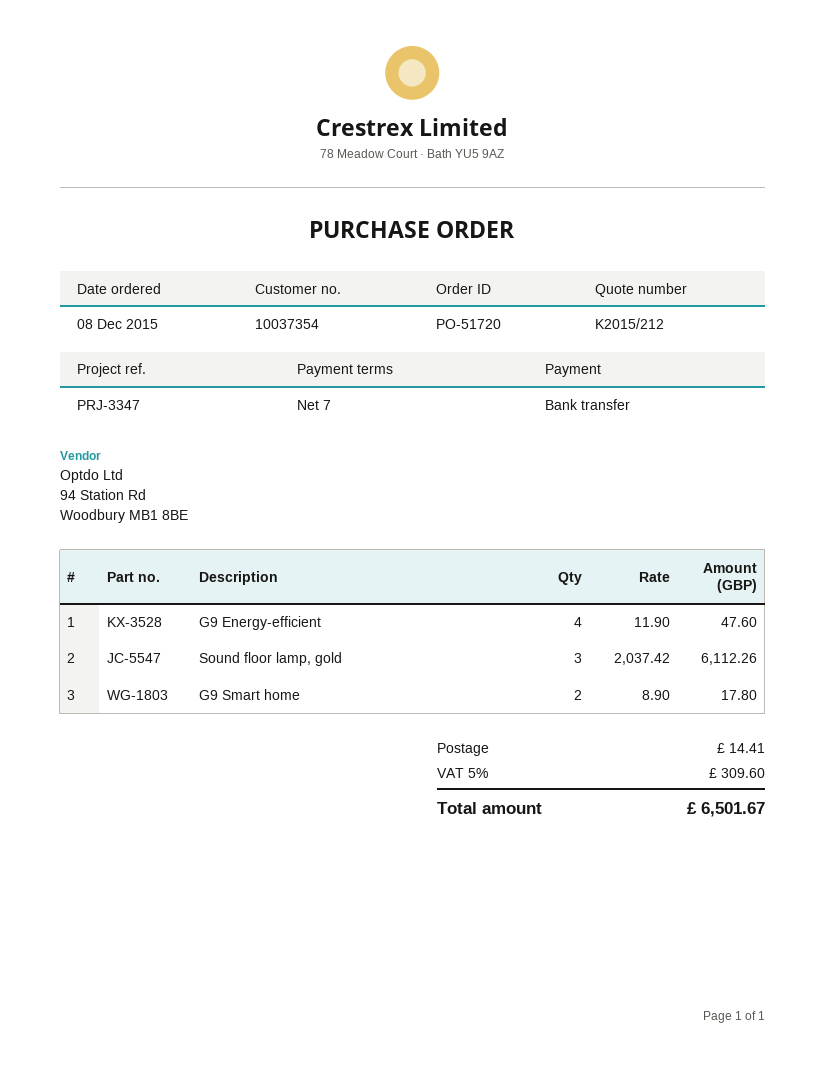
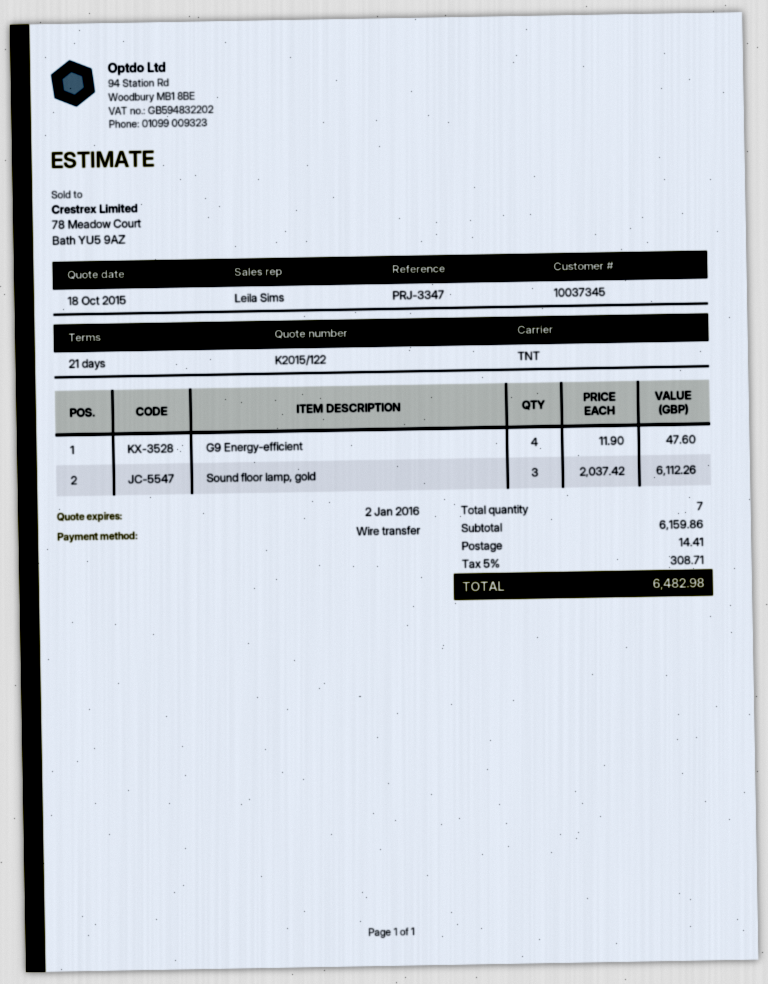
quote number: K2015/212 -> K2015/122
payment terms: 7 days -> 21 days
customer number: 10037354 -> 10037345
G9 Smart home: 2 x 8.90 = 17.80 -> none
tax: 5% = 309.60 -> 5% = 308.71
total: 6501.67 -> 6482.98

